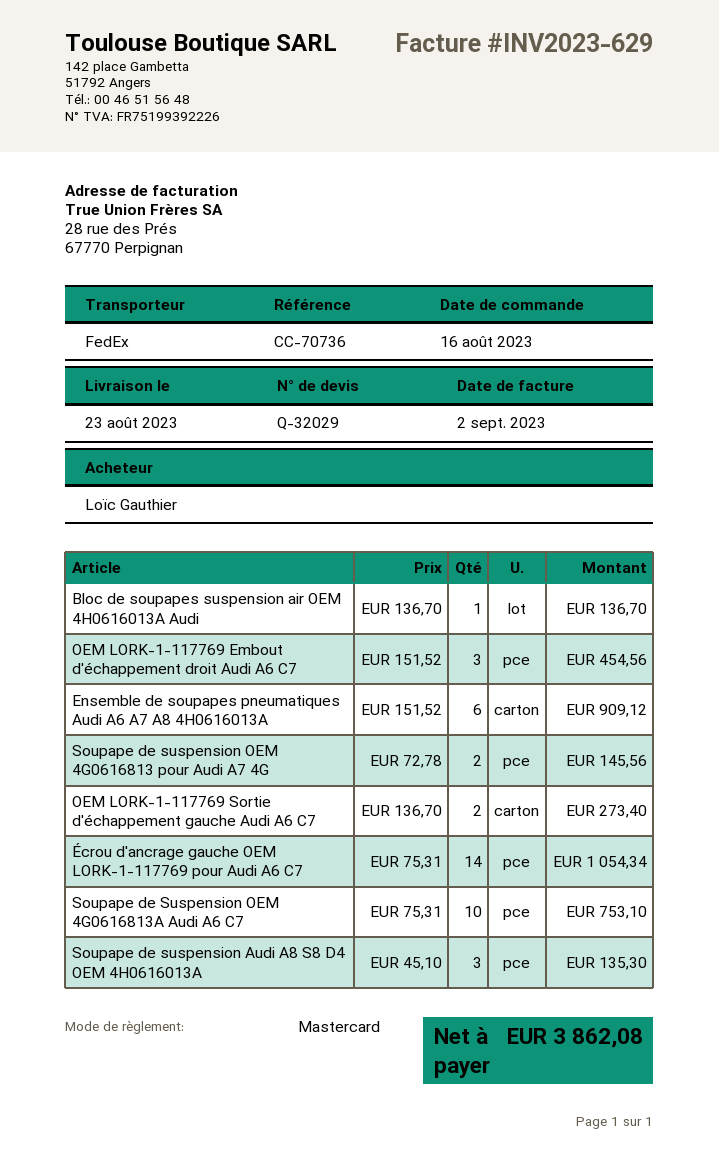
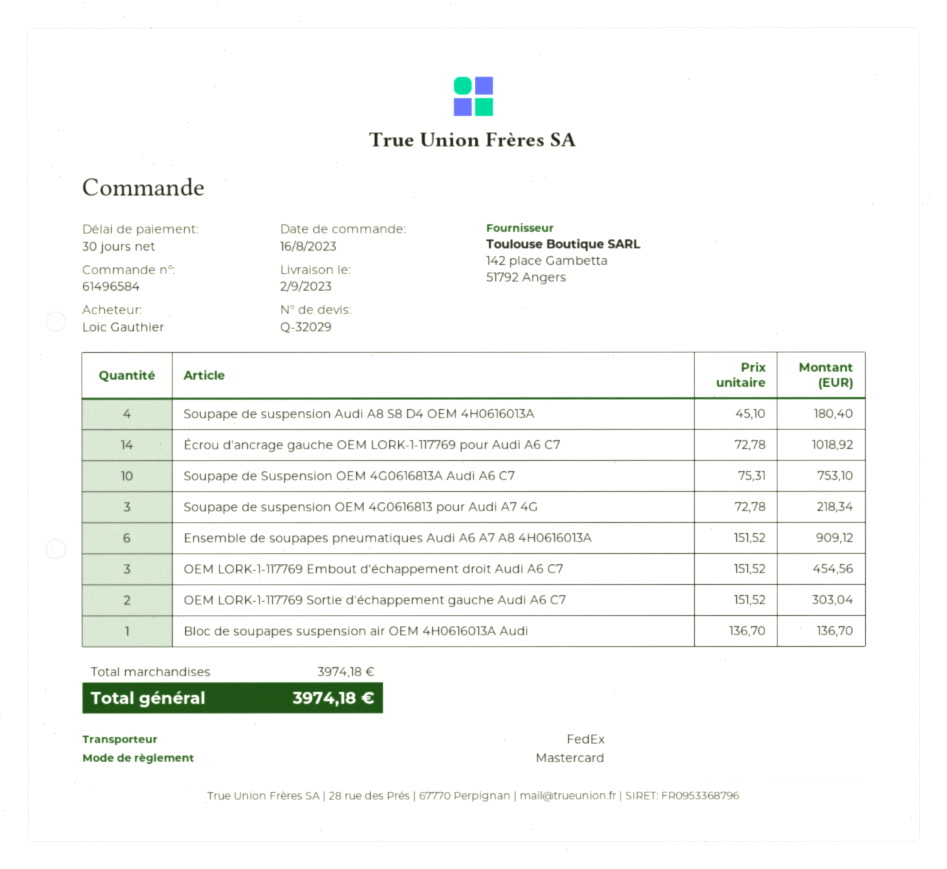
delivery date: 2023-08-23 -> 2023-09-02
Soupape de suspension OEM 4G0616813 pour Audi A7 4G: 2 x 72.78 = 145.56 -> 3 x 72.78 = 218.34
OEM LORK-1-117769 Sortie d'échappement gauche Audi A6 C7: 2 x 136.70 = 273.40 -> 2 x 151.52 = 303.04
Écrou d'ancrage gauche OEM LORK-1-117769 pour Audi A6 C7: 14 x 75.31 = 1054.34 -> 14 x 72.78 = 1018.92
Soupape de suspension Audi A8 S8 D4 OEM 4H0616013A: 3 x 45.10 = 135.30 -> 4 x 45.10 = 180.40
total: 3862.08 -> 3974.18

